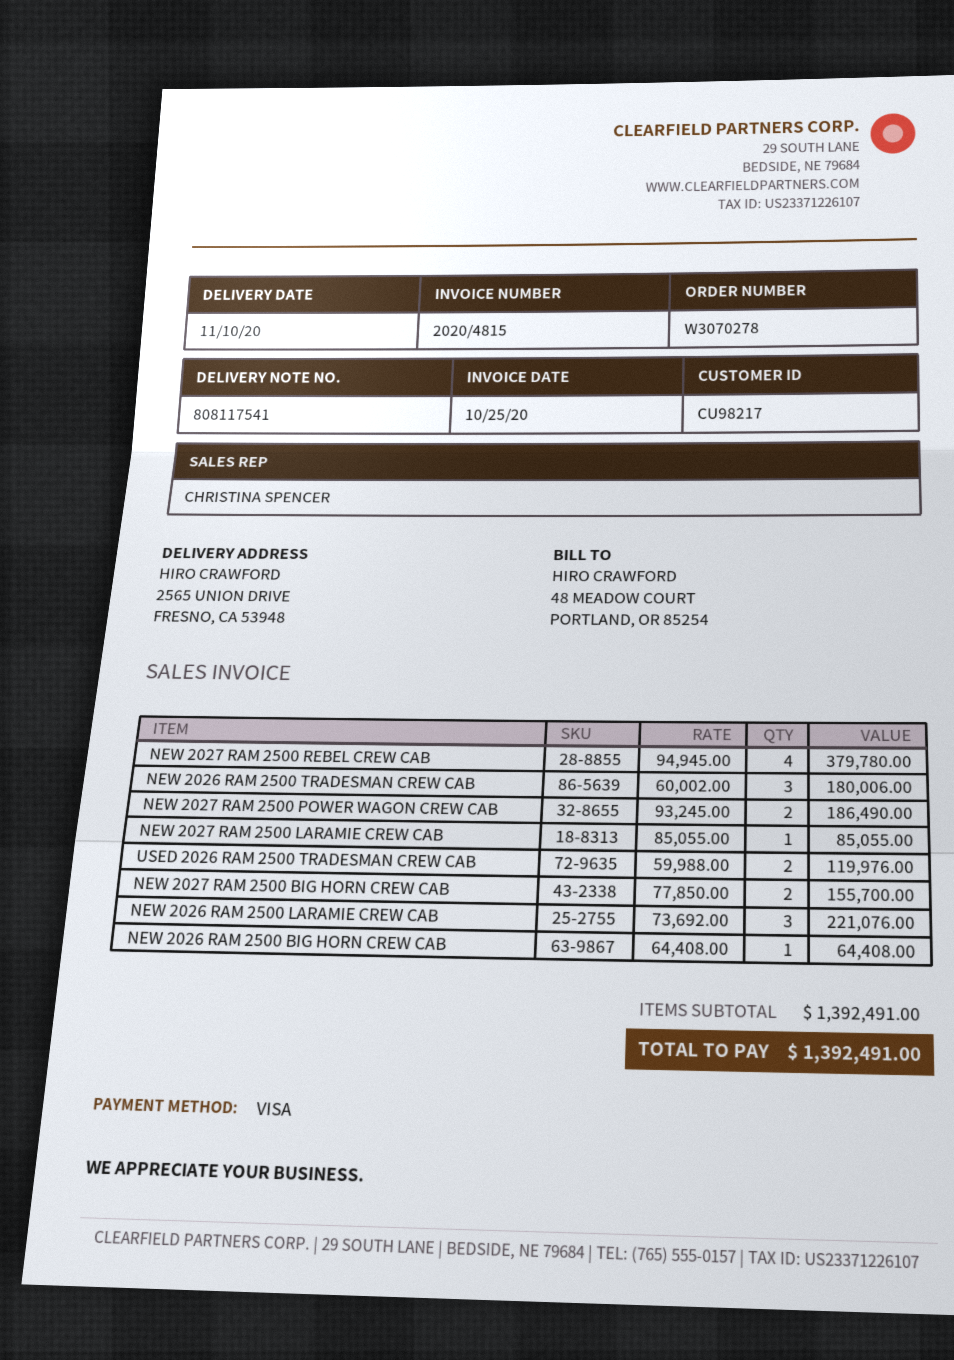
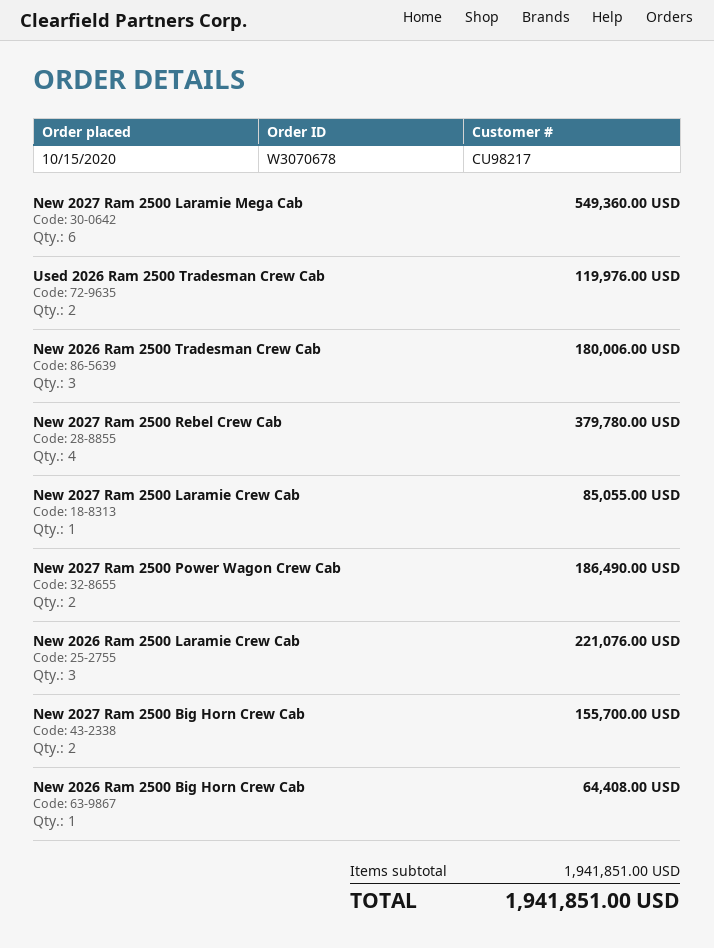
order number: W3070278 -> W3070678
New 2027 Ram 2500 Laramie Mega Cab: none -> 6 for 549360.00
subtotal: 1392491.00 -> 1941851.00
total: 1392491.00 -> 1941851.00

